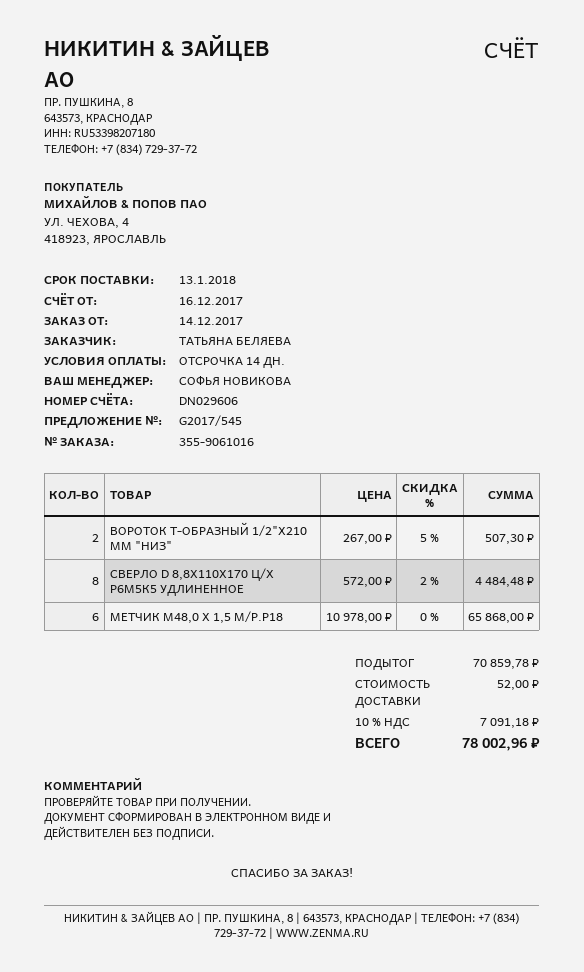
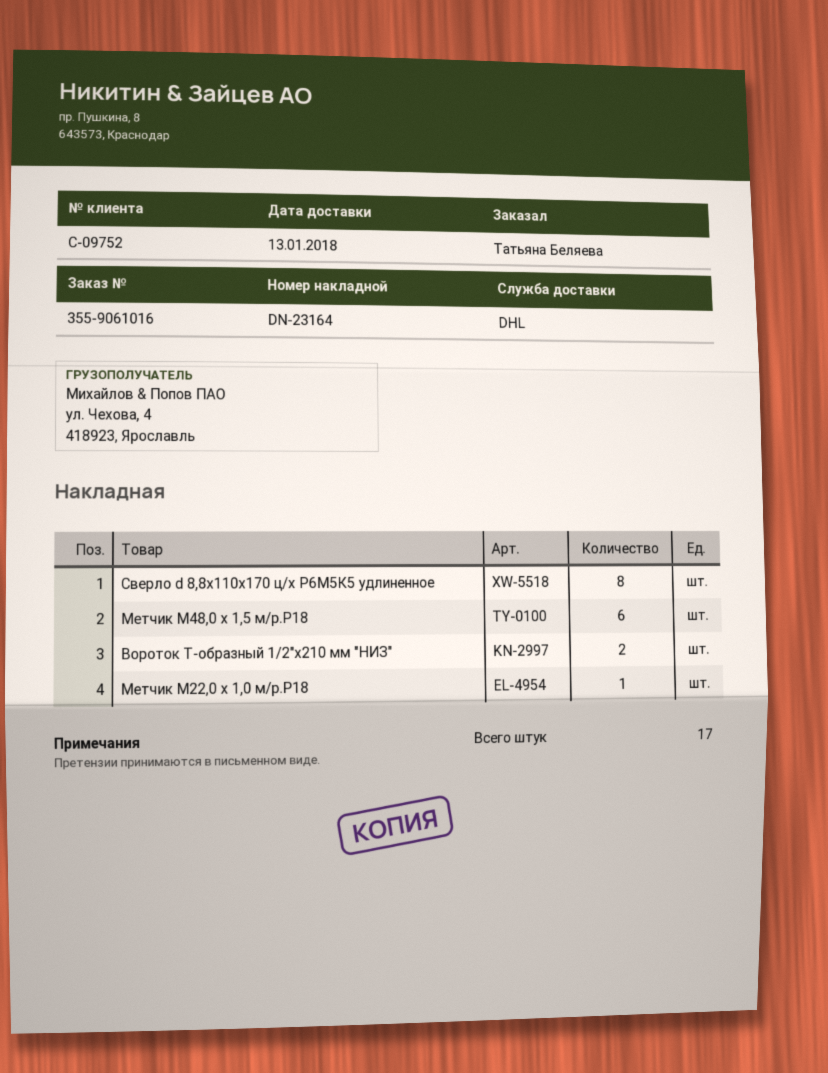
Метчик М22,0 х 1,0 м/р.Р18: none -> 1

